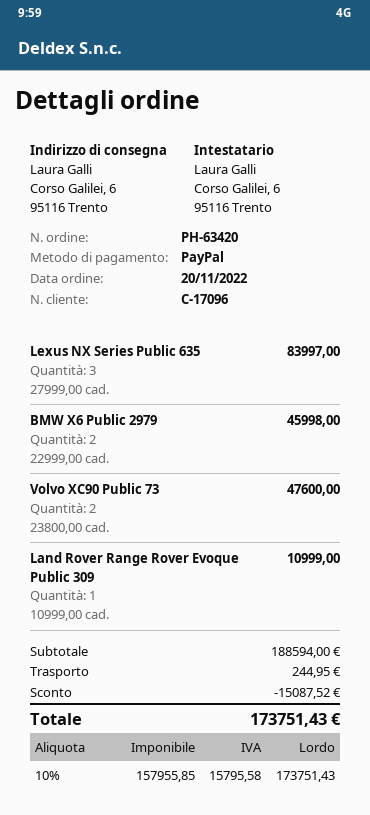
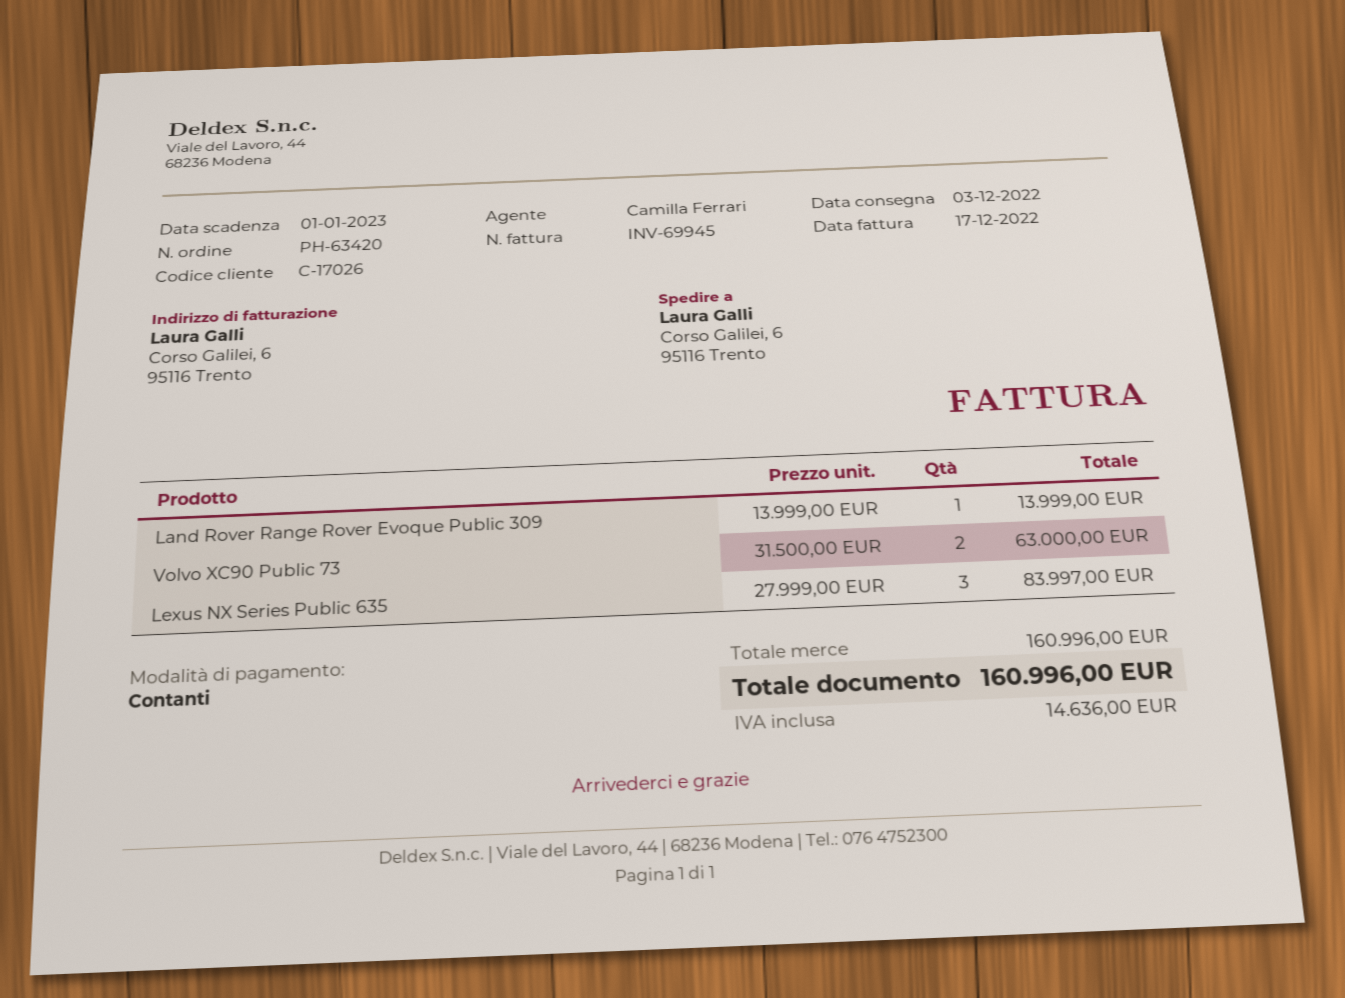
customer number: C-17096 -> C-17026
payment method: PayPal -> cash
BMW X6 Public 2979: 2 x 22999.00 = 45998.00 -> none
Volvo XC90 Public 73: 2 x 23800.00 = 47600.00 -> 2 x 31500.00 = 63000.00
Land Rover Range Rover Evoque Public 309: 1 x 10999.00 = 10999.00 -> 1 x 13999.00 = 13999.00
subtotal: 188594.00 -> 160996.00
discount: 15087.52 -> none
shipping: 244.95 -> none
tax: 15795.58 -> 14636.00
total: 173751.43 -> 160996.00

